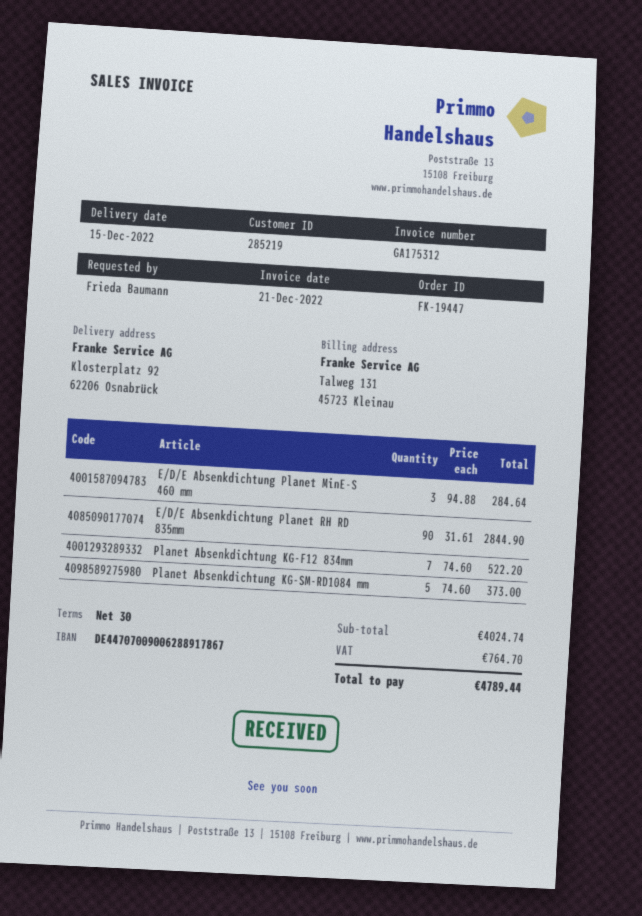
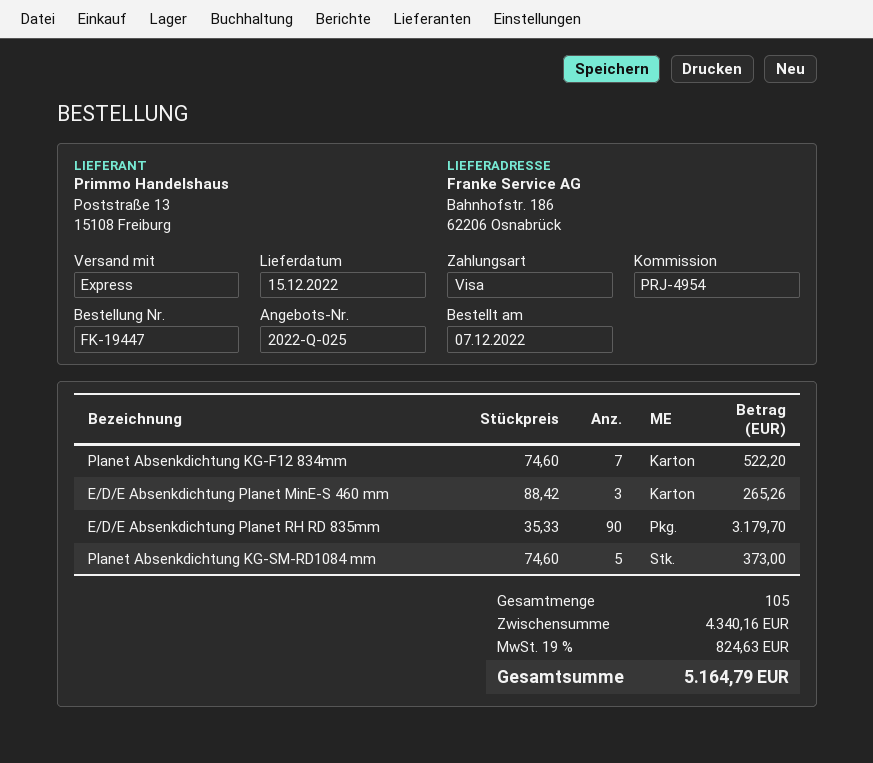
ship to: Klosterplatz 92, 62206 Osnabrück -> Bahnhofstr. 186, 62206 Osnabrück
E/D/E Absenkdichtung Planet MinE-S 460 mm: 3 x 94.88 = 284.64 -> 3 x 88.42 = 265.26
E/D/E Absenkdichtung Planet RH RD 835mm: 90 x 31.61 = 2844.90 -> 90 x 35.33 = 3179.70
subtotal: 4024.74 -> 4340.16
tax: 764.70 -> 824.63
total: 4789.44 -> 5164.79

